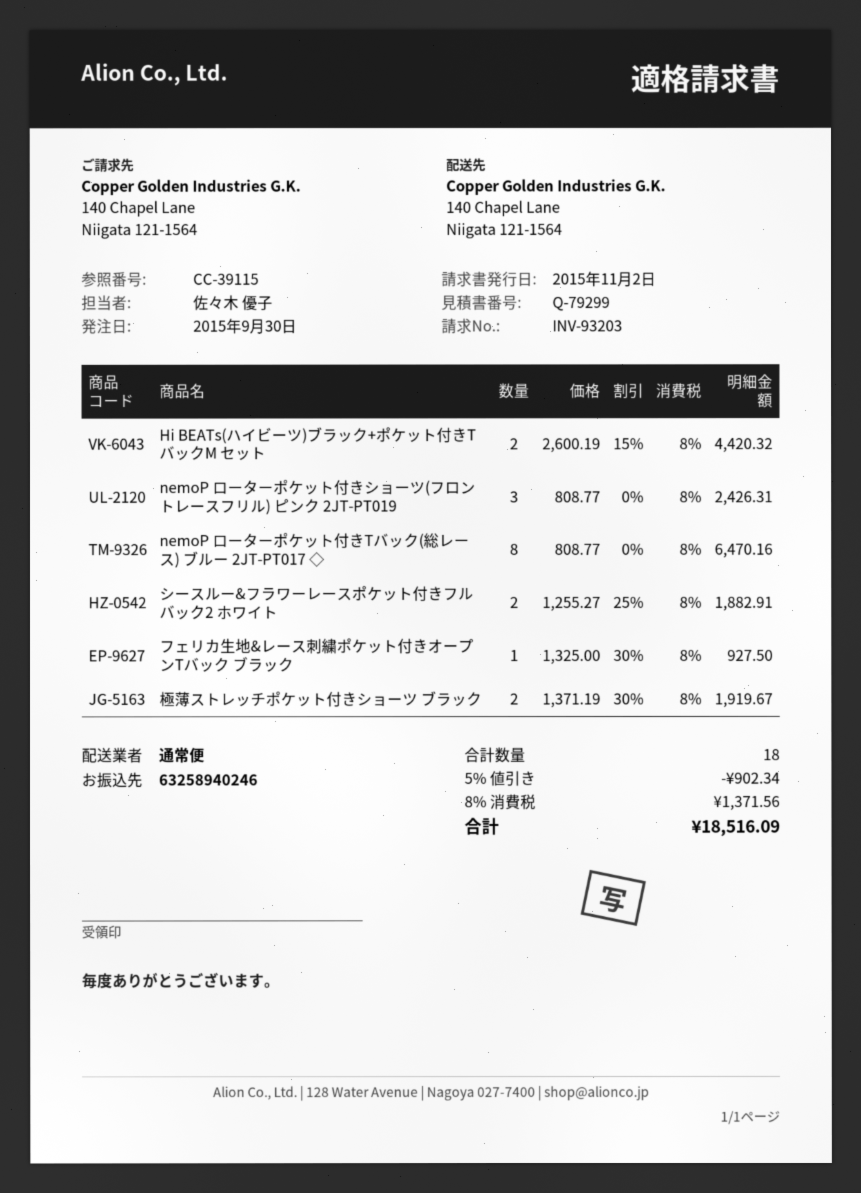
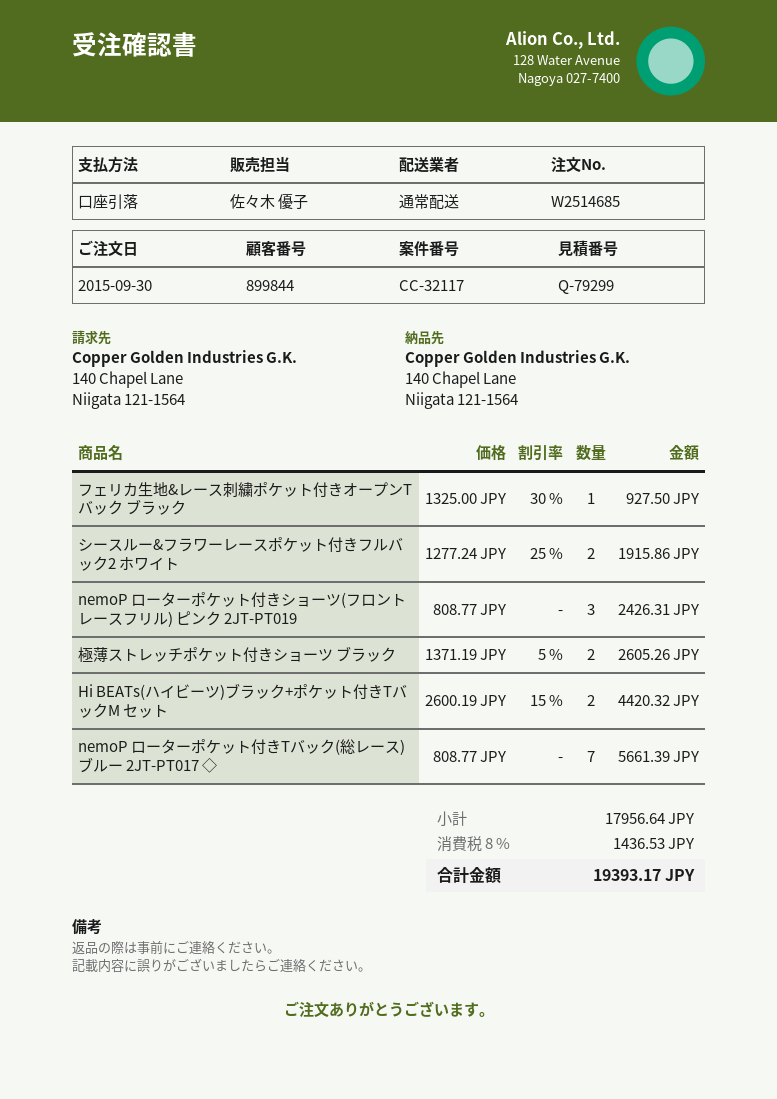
reference: CC-39115 -> CC-32117
nemoP ローターポケット付きTバック(総レース) ブルー 2JT-PT017 ◇: 8 x 808.77 = 6470.16 -> 7 x 808.77 = 5661.39
シースルー&フラワーレースポケット付きフルバック2 ホワイト: 2 x 1255.27 - 25% = 1882.91 -> 2 x 1277.24 - 25% = 1915.86
極薄ストレッチポケット付きショーツ ブラック: 2 x 1371.19 - 30% = 1919.67 -> 2 x 1371.19 - 5% = 2605.26
discount: 5% = 902.34 -> none
tax: 8% = 1371.56 -> 8% = 1436.53
total: 18516.09 -> 19393.17

